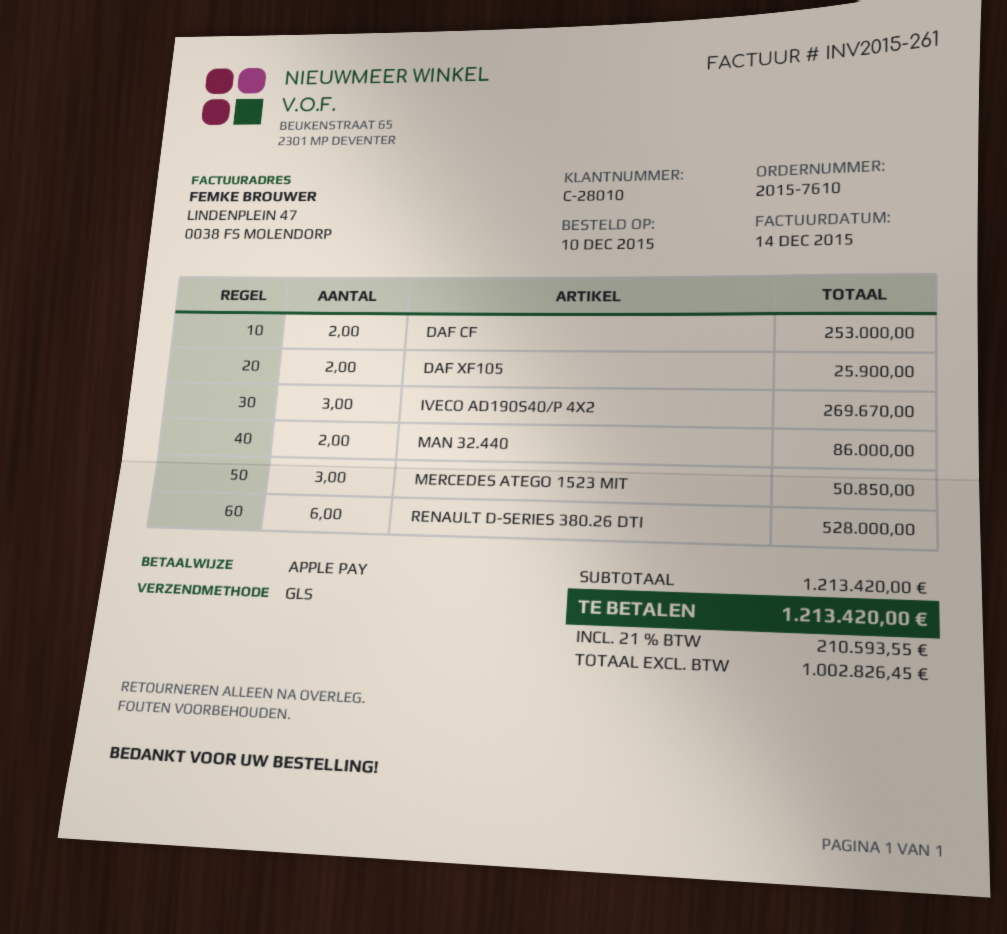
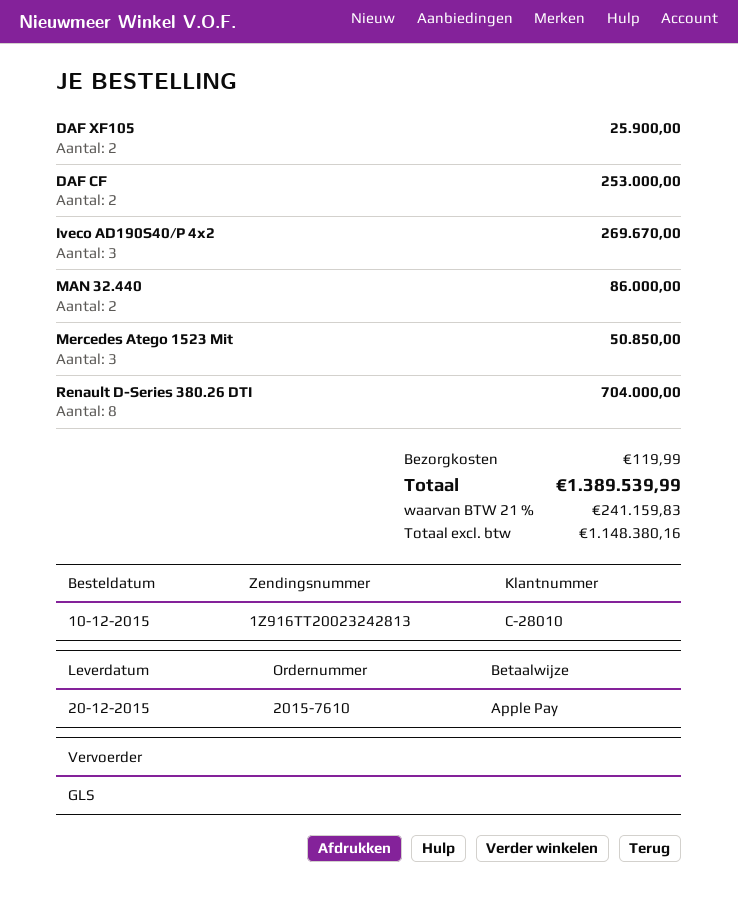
RENAULT D-SERIES 380.26 DTI: 6 for 528000.00 -> 8 for 704000.00
shipping: none -> 119.99
net: 1002826.45 -> 1148380.16
tax: 21% = 210593.55 -> 21% = 241159.83
total: 1213420.00 -> 1389539.99

